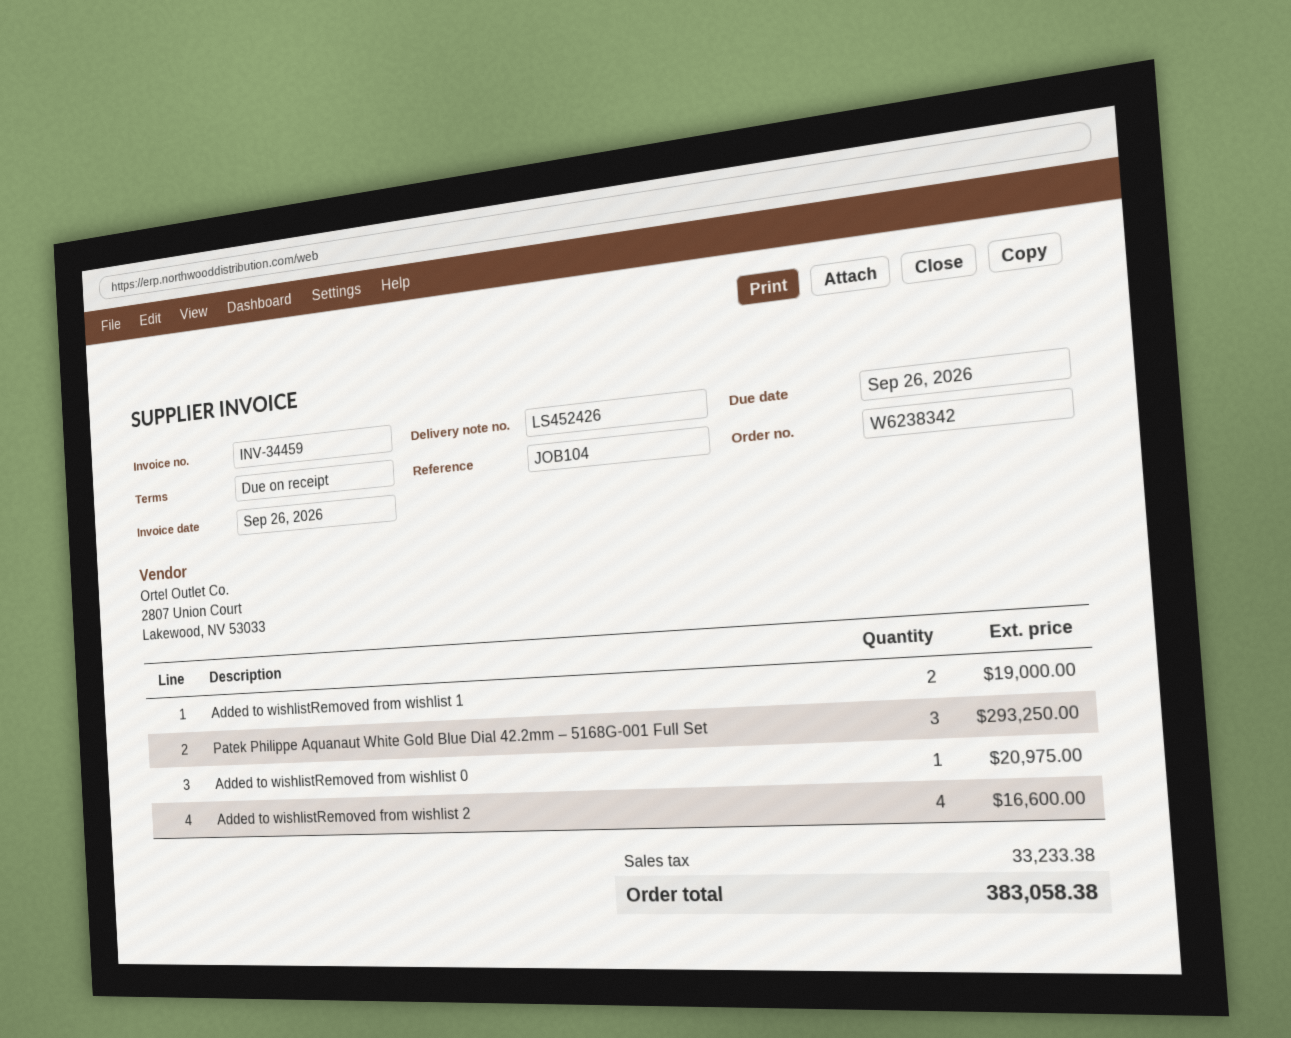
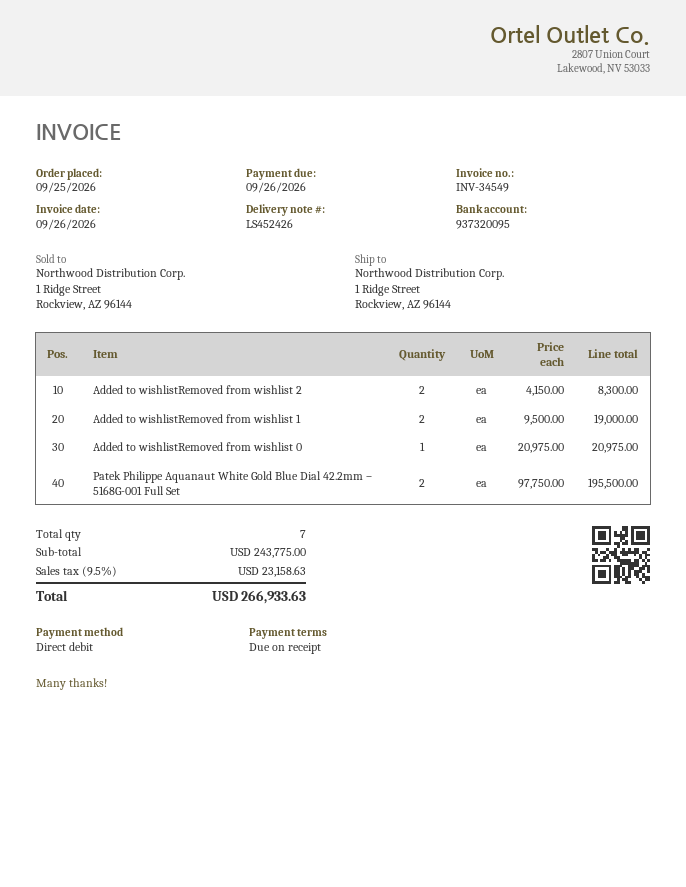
invoice number: INV-34459 -> INV-34549
Patek Philippe Aquanaut White Gold Blue Dial 42.2mm – 5168G-001 Full Set: 3 for 293250.00 -> 2 for 195500.00
Added to wishlistRemoved from wishlist 2: 4 for 16600.00 -> 2 for 8300.00
tax: 33233.38 -> 23158.63
total: 383058.38 -> 266933.63

